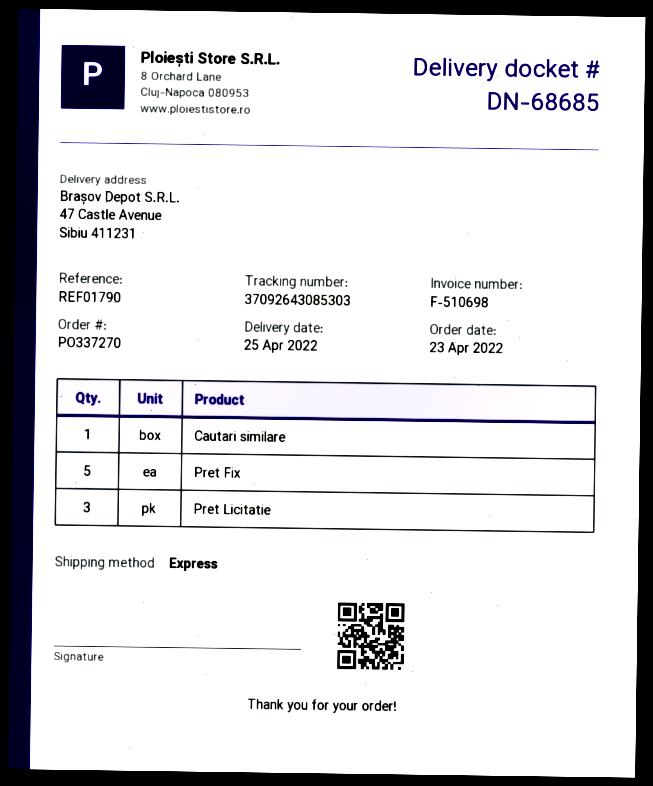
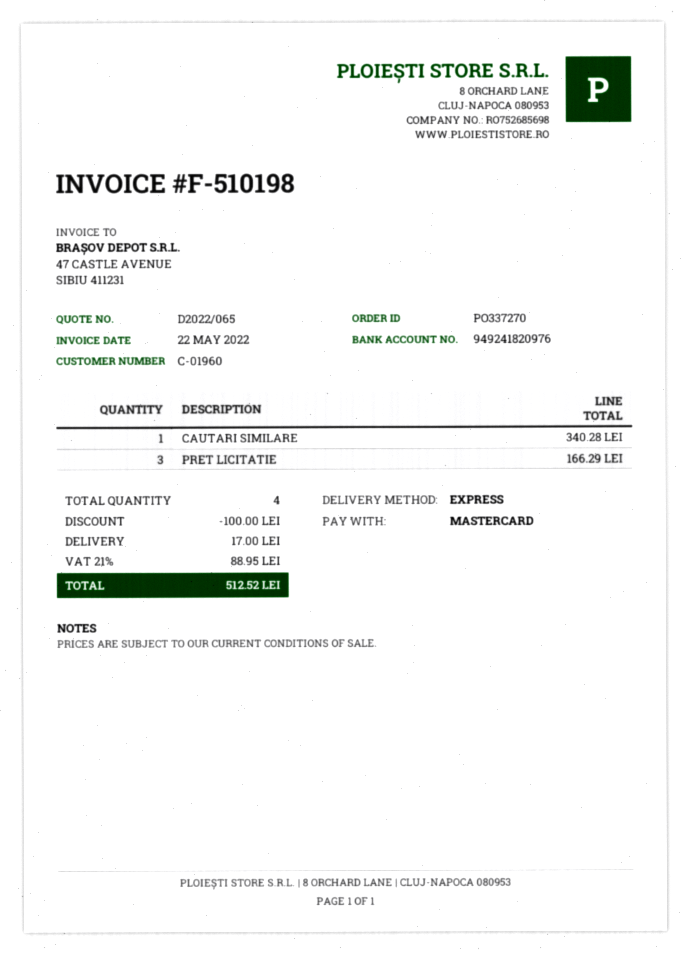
invoice number: F-510698 -> F-510198
Pret Fix: 5 -> none

